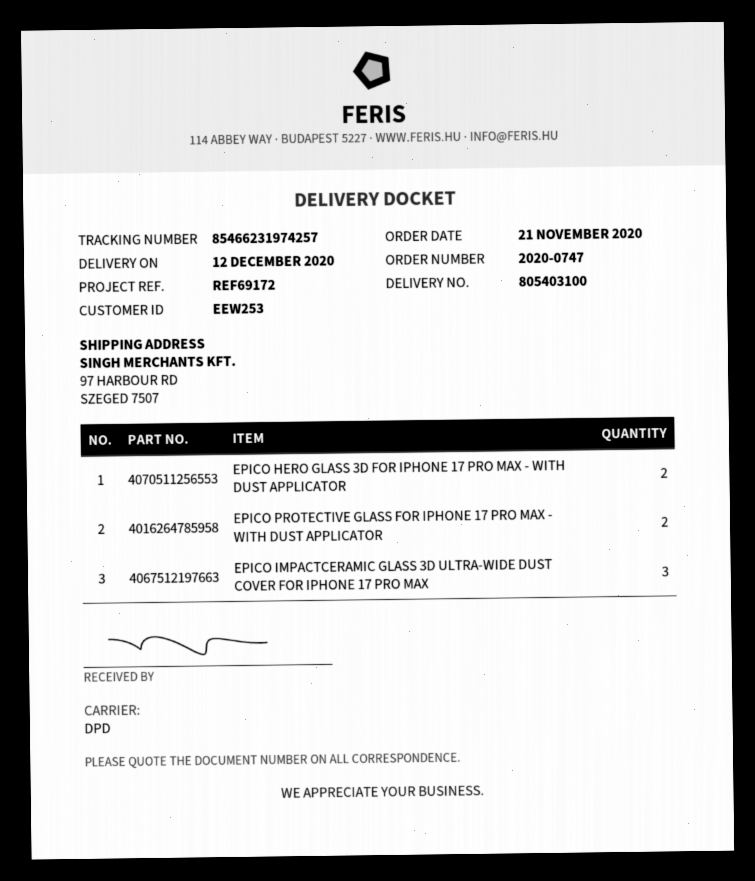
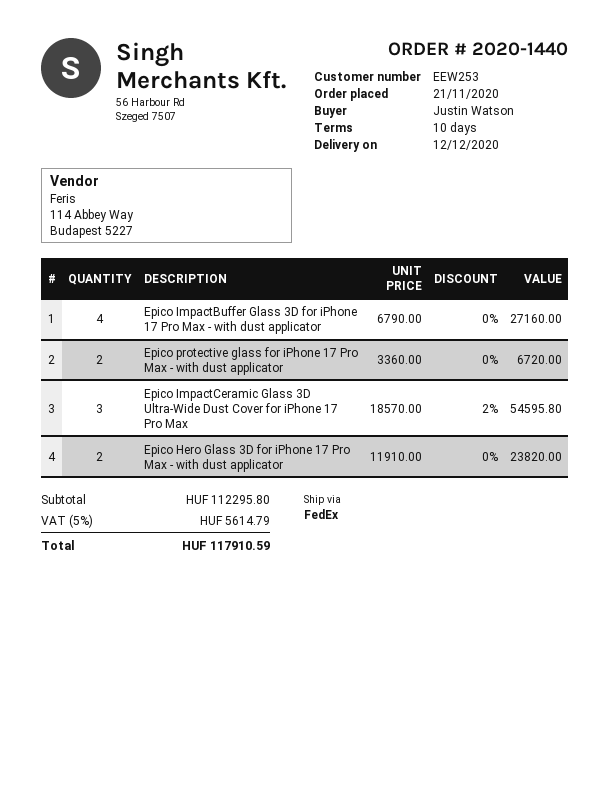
order number: 2020-0747 -> 2020-1440
shipping method: DPD -> FedEx
Epico ImpactBuffer Glass 3D for iPhone 17 Pro Max - with dust applicator: none -> 4

